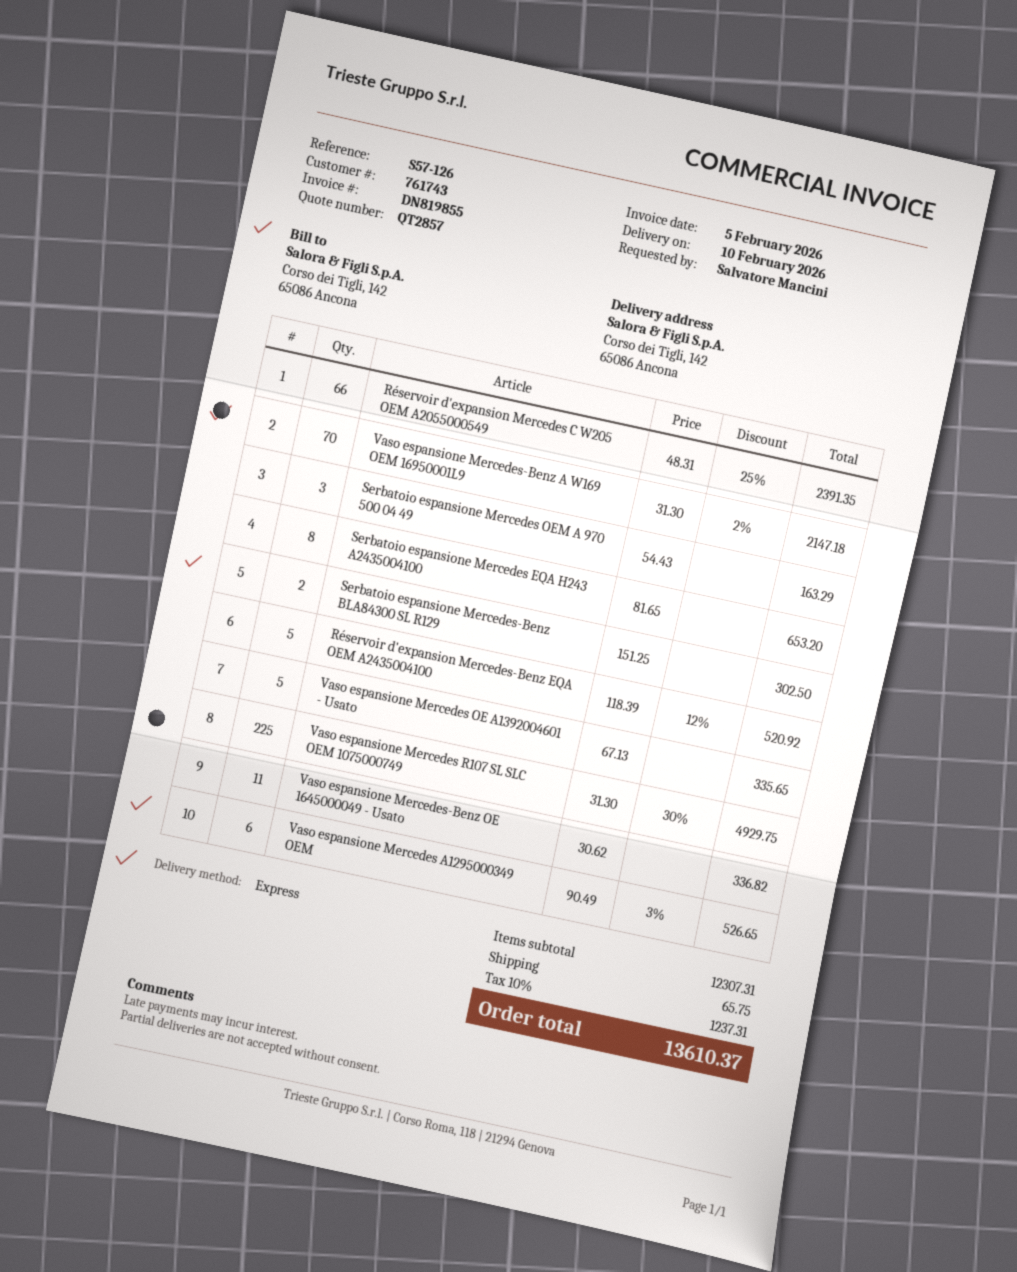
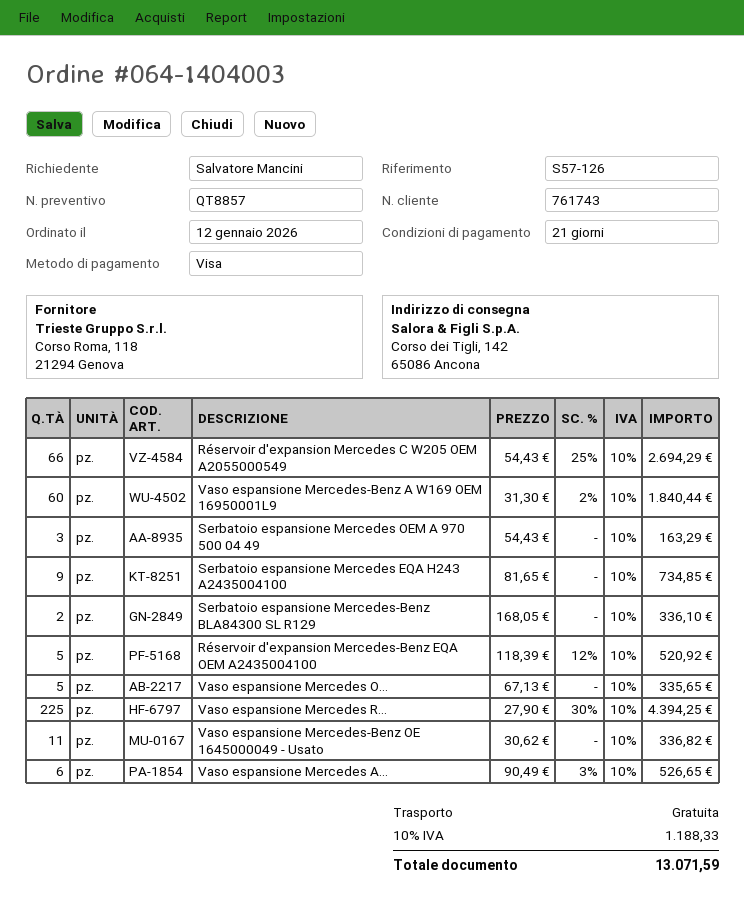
quote number: QT2857 -> QT8857
Réservoir d'expansion Mercedes C W205 OEM A2055000549: 66 x 48.31 - 25% = 2391.35 -> 66 x 54.43 - 25% = 2694.29
Vaso espansione Mercedes-Benz A W169 OEM 16950001L9: 70 x 31.30 - 2% = 2147.18 -> 60 x 31.30 - 2% = 1840.44
Serbatoio espansione Mercedes EQA H243 A2435004100: 8 x 81.65 = 653.20 -> 9 x 81.65 = 734.85
Serbatoio espansione Mercedes-Benz BLA84300 SL R129: 2 x 151.25 = 302.50 -> 2 x 168.05 = 336.10
Vaso espansione Mercedes R107 SL SLC OEM 1075000749: 225 x 31.30 - 30% = 4929.75 -> 225 x 27.90 - 30% = 4394.25
shipping: 65.75 -> 0.00
tax: 10% = 1237.31 -> 10% = 1188.33
total: 13610.37 -> 13071.59

